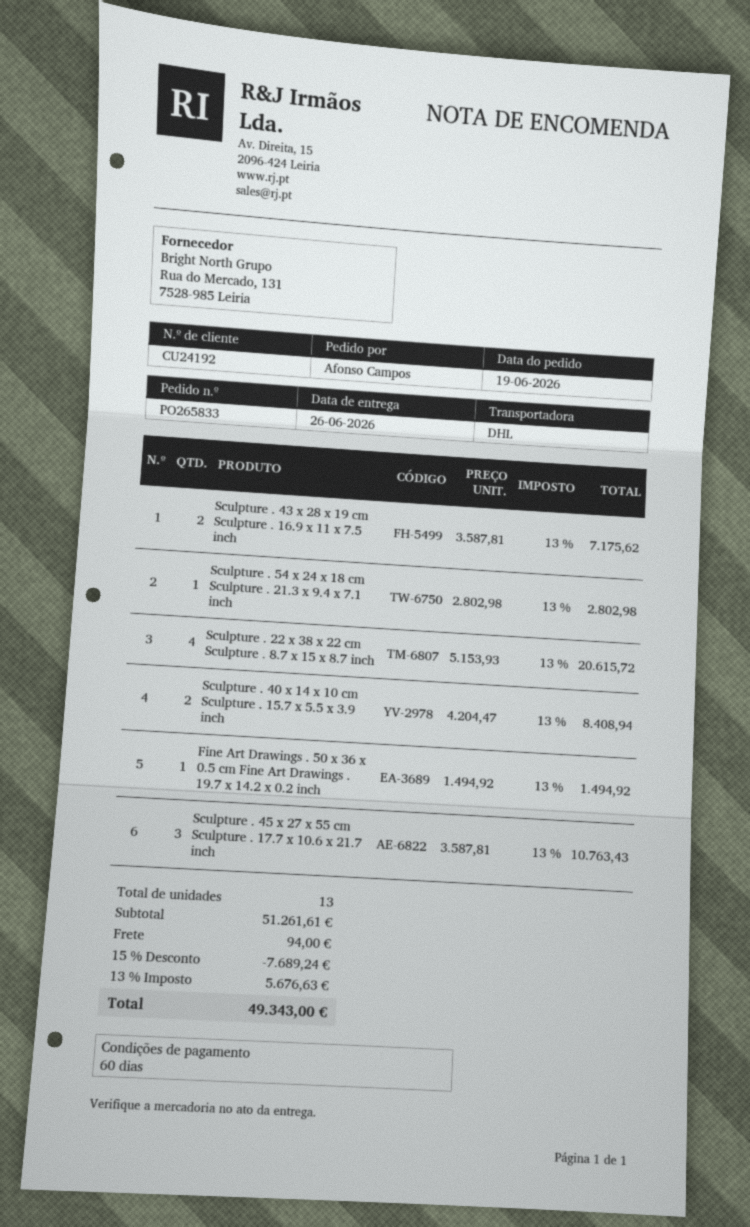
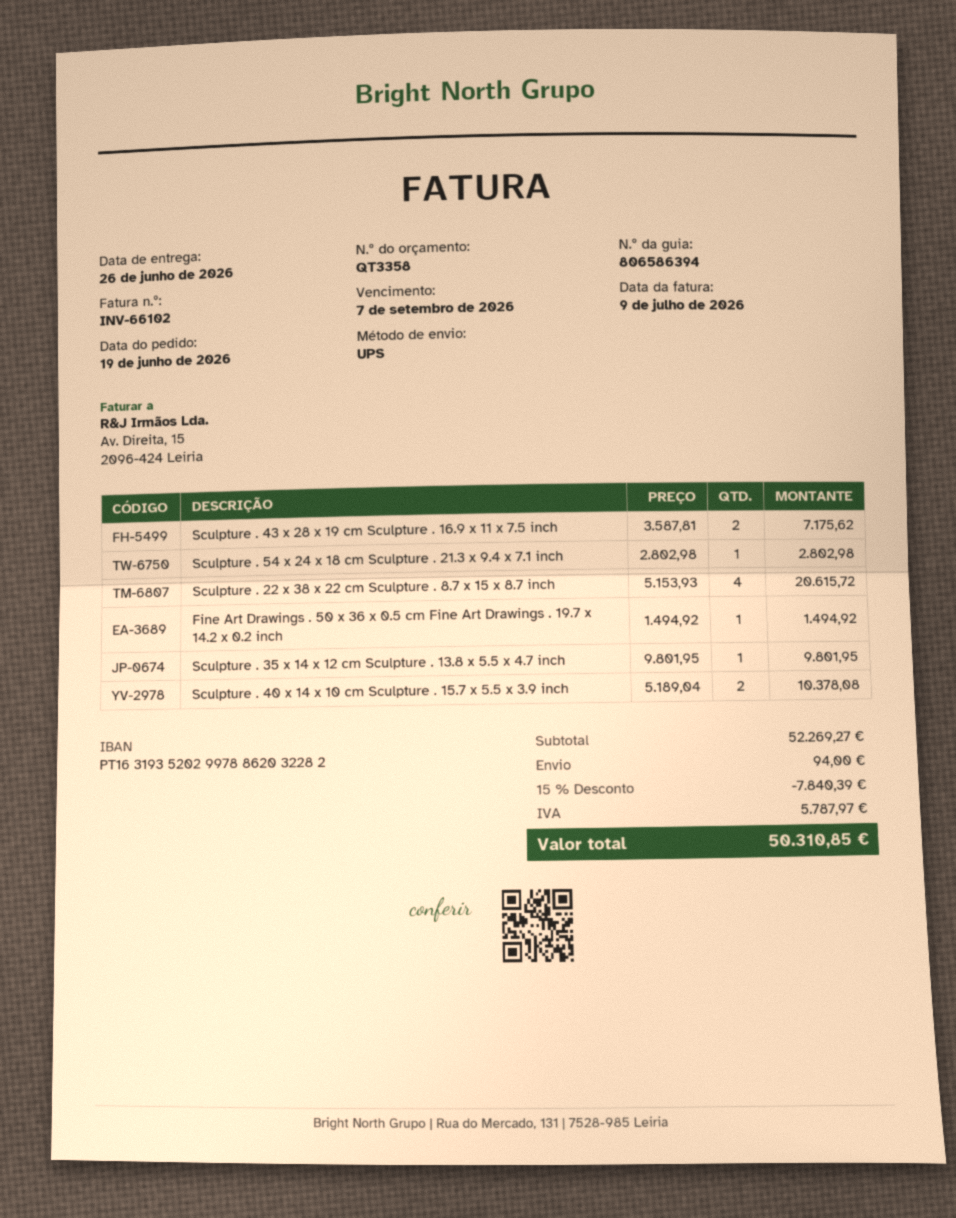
shipping method: DHL -> UPS
Sculpture . 40 x 14 x 10 cm Sculpture . 15.7 x 5.5 x 3.9 inch: 2 x 4204.47 = 8408.94 -> 2 x 5189.04 = 10378.08
Sculpture . 45 x 27 x 55 cm Sculpture . 17.7 x 10.6 x 21.7 inch: 3 x 3587.81 = 10763.43 -> none
Sculpture . 35 x 14 x 12 cm Sculpture . 13.8 x 5.5 x 4.7 inch: none -> 1 x 9801.95 = 9801.95
subtotal: 51261.61 -> 52269.27
discount: 15% = 7689.24 -> 15% = 7840.39
tax: 5676.63 -> 5787.97
total: 49343.00 -> 50310.85

